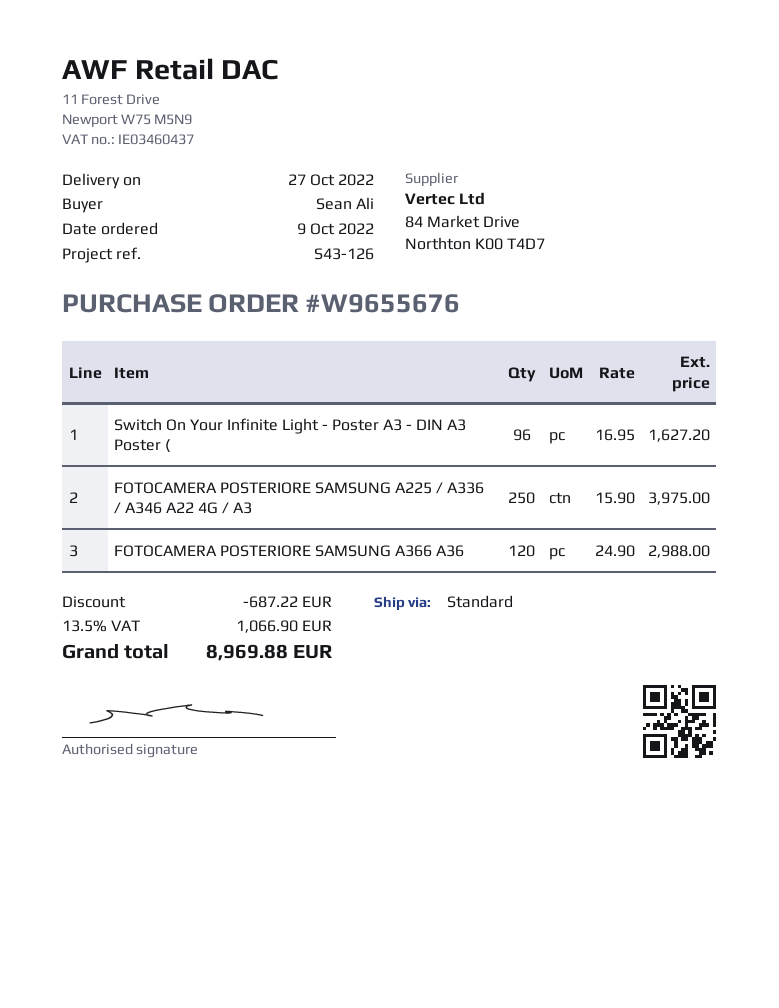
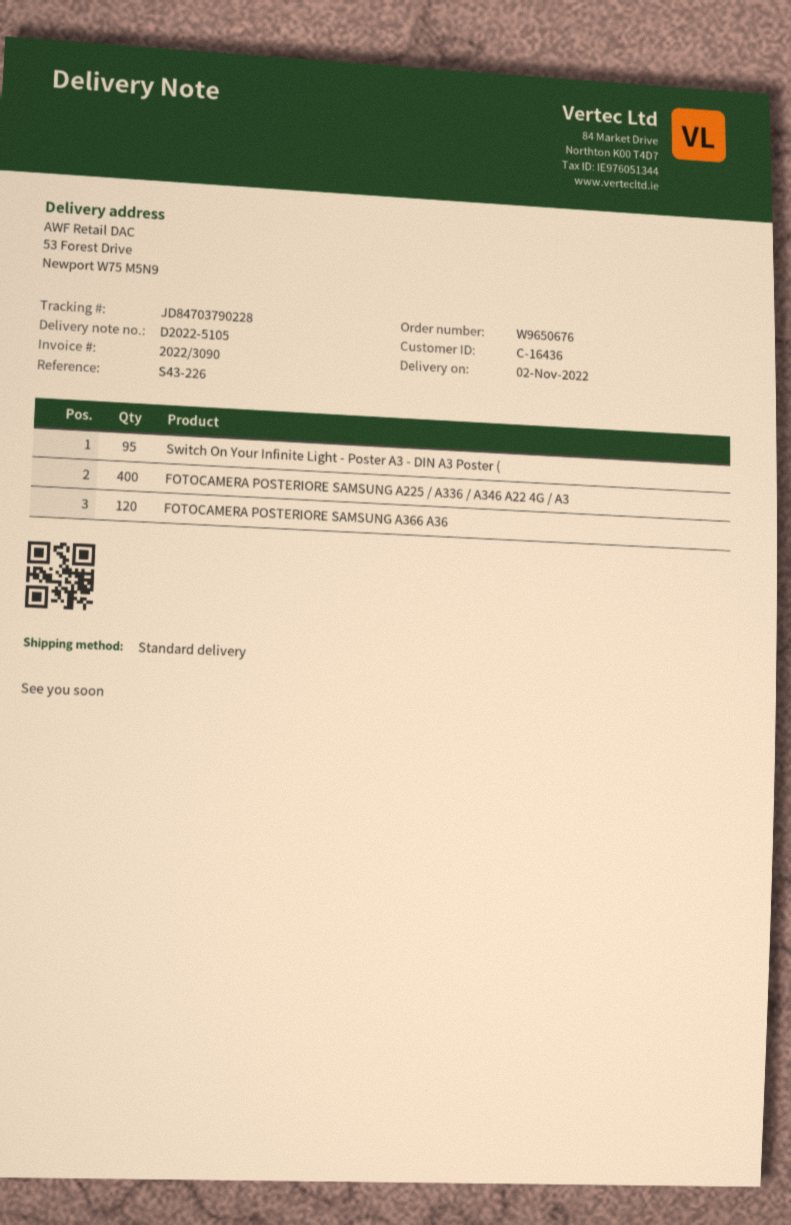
order number: W9655676 -> W9650676
delivery date: 2022-10-27 -> 2022-11-02
reference: S43-126 -> S43-226
Switch On Your Infinite Light - Poster A3 - DIN A3 Poster (: 96 -> 95
FOTOCAMERA POSTERIORE SAMSUNG A225 / A336 / A346 A22 4G / A3: 250 -> 400

